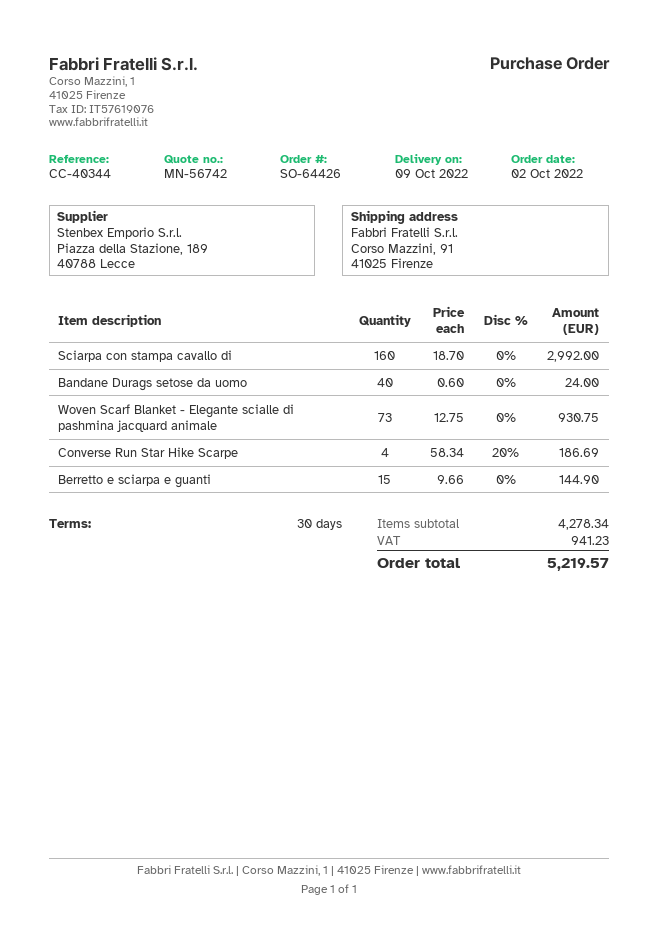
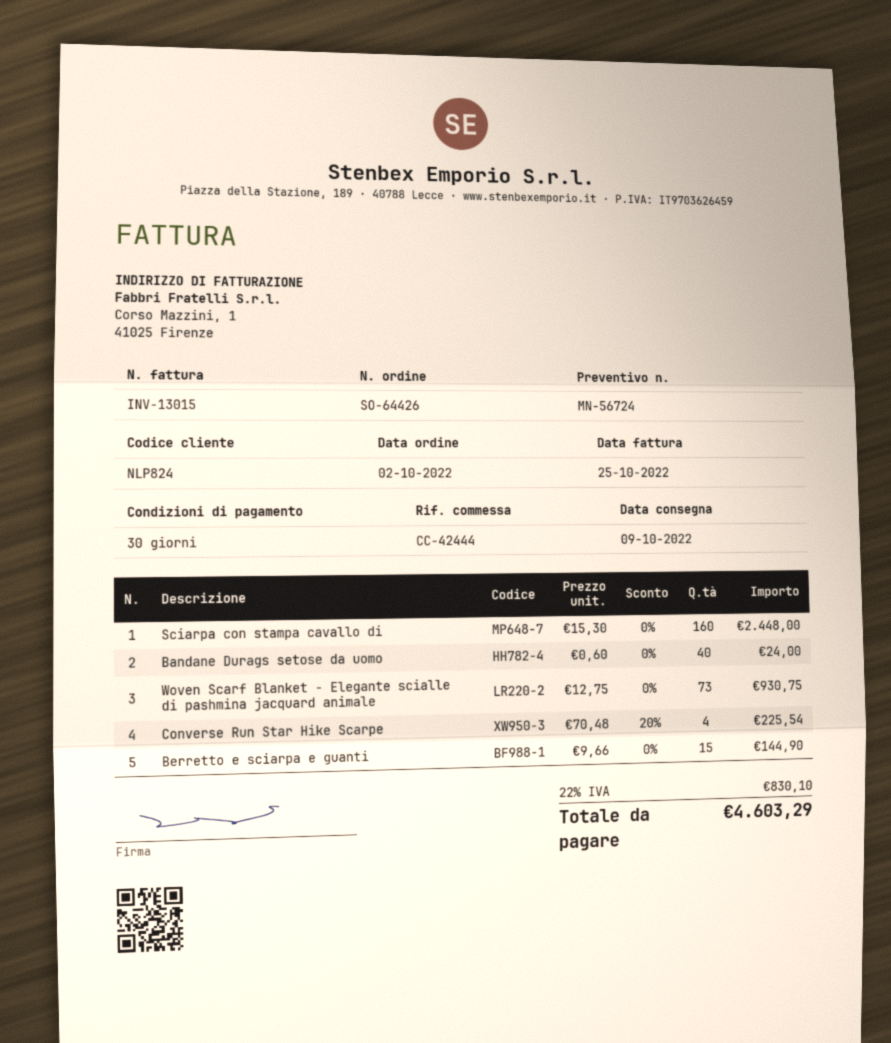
quote number: MN-56742 -> MN-56724
reference: CC-40344 -> CC-42444
Sciarpa con stampa cavallo di: 160 x 18.70 = 2992.00 -> 160 x 15.30 = 2448.00
Converse Run Star Hike Scarpe: 4 x 58.34 - 20% = 186.69 -> 4 x 70.48 - 20% = 225.54
tax: 941.23 -> 830.10
total: 5219.57 -> 4603.29

